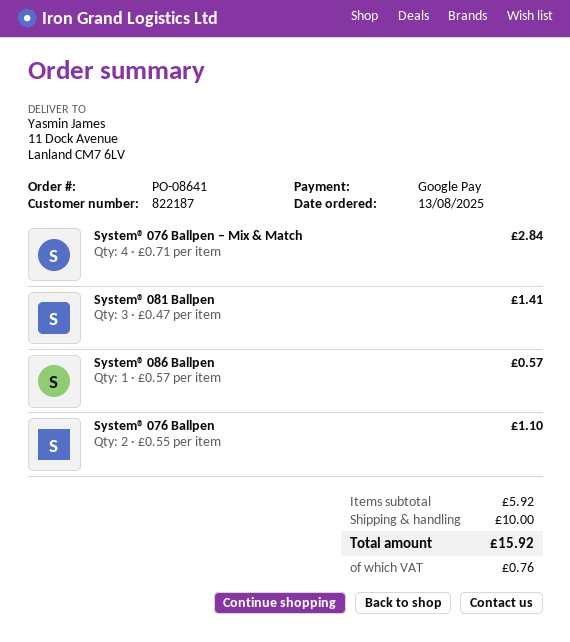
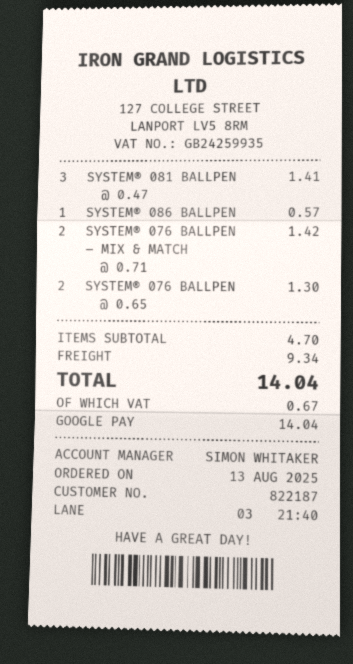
System® 076 Ballpen – Mix & Match: 4 x 0.71 = 2.84 -> 2 x 0.71 = 1.42
System® 076 Ballpen: 2 x 0.55 = 1.10 -> 2 x 0.65 = 1.30
subtotal: 5.92 -> 4.70
shipping: 10.00 -> 9.34
tax: 0.76 -> 0.67
total: 15.92 -> 14.04

